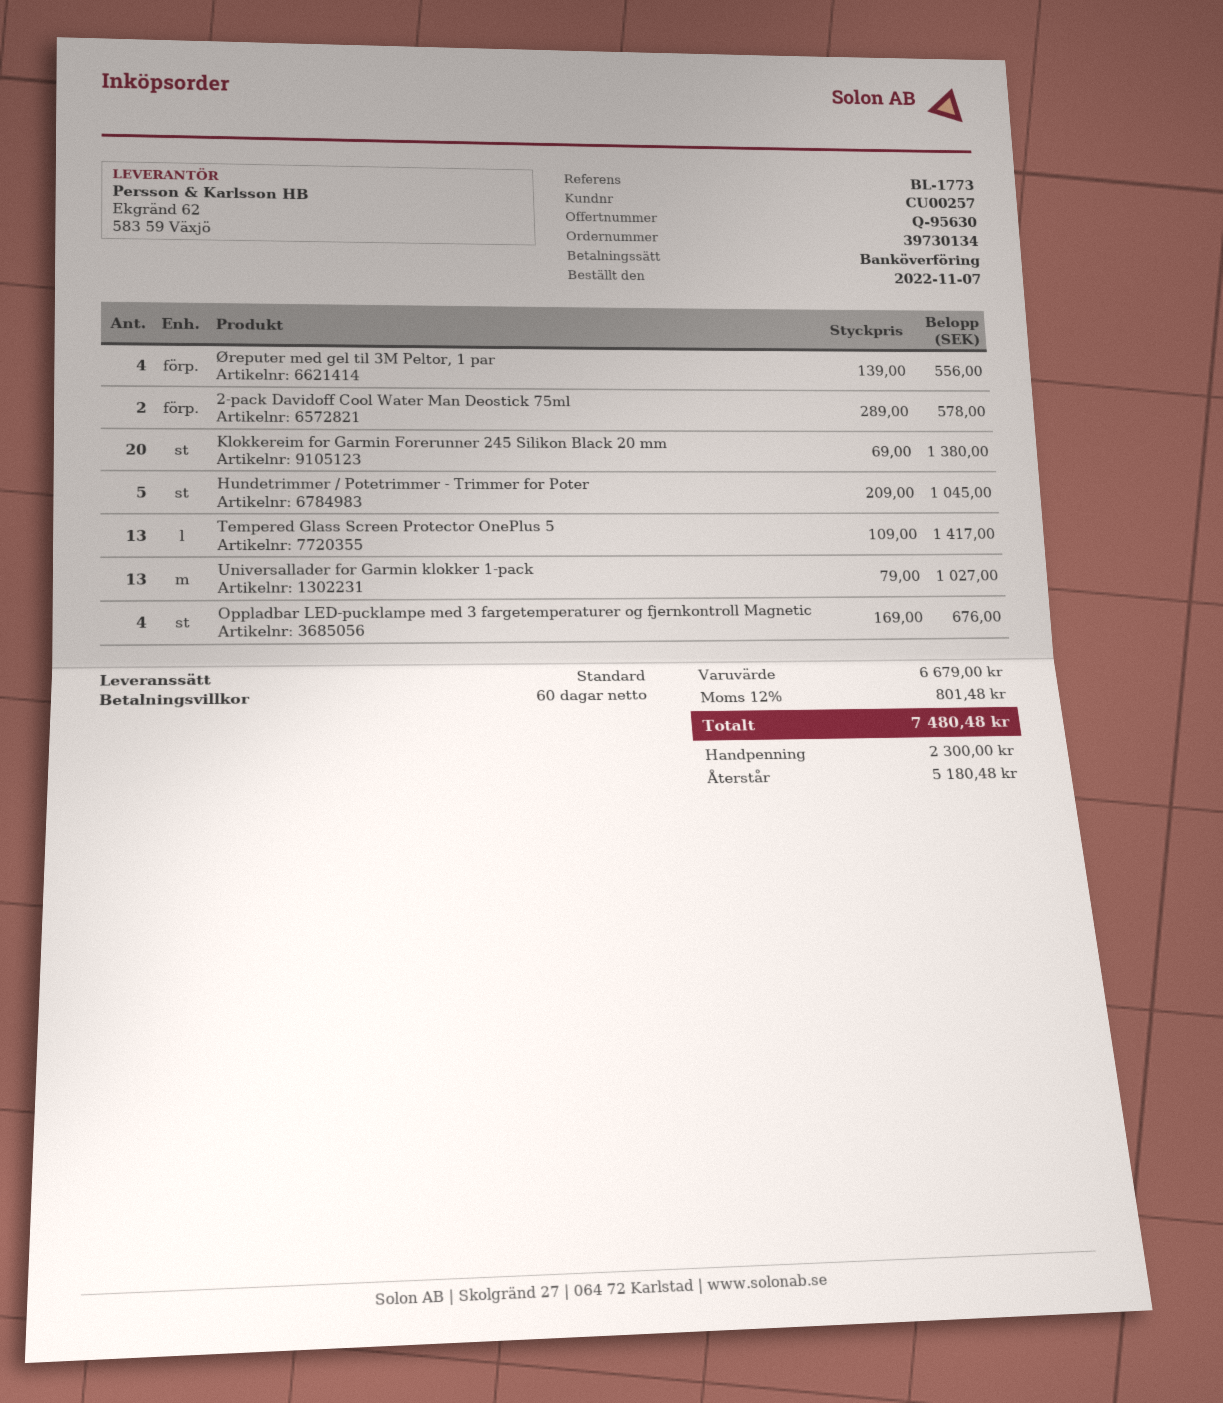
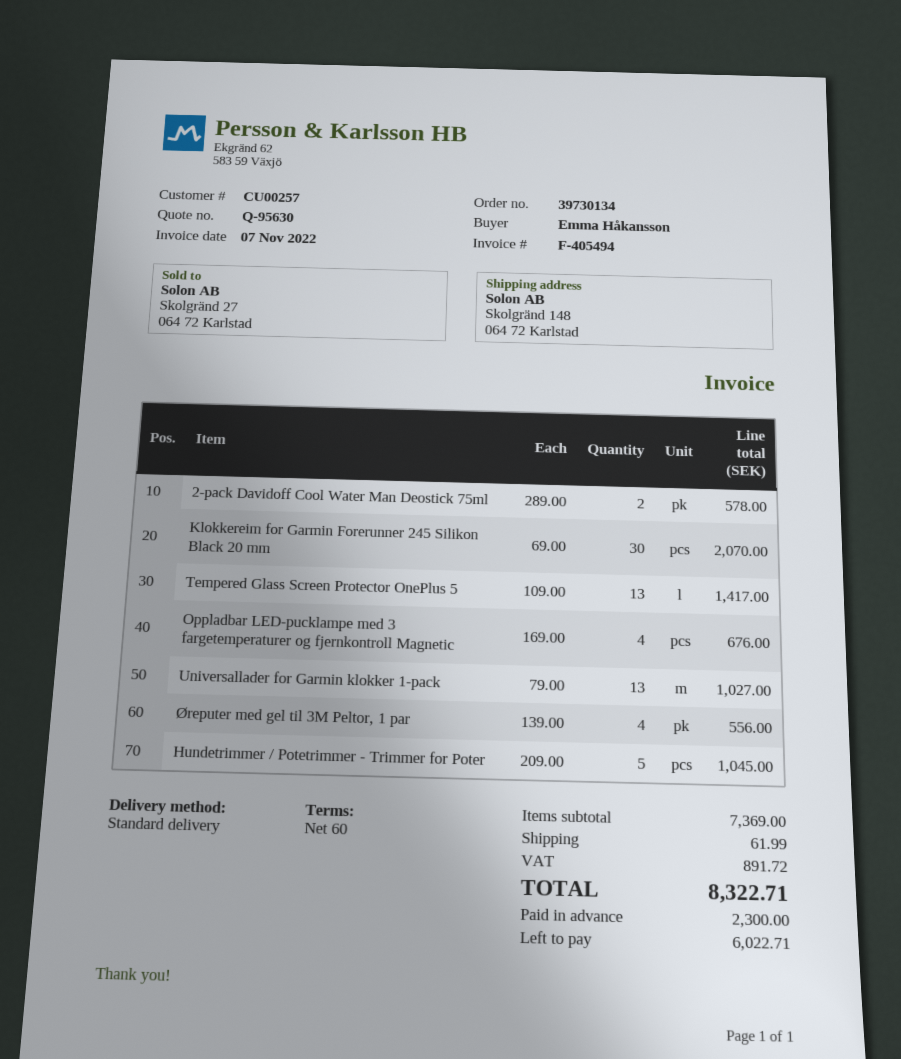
Klokkereim for Garmin Forerunner 245 Silikon Black 20 mm: 20 x 69.00 = 1380.00 -> 30 x 69.00 = 2070.00
subtotal: 6679.00 -> 7369.00
shipping: none -> 61.99
tax: 801.48 -> 891.72
total: 7480.48 -> 8322.71
balance: 5180.48 -> 6022.71

